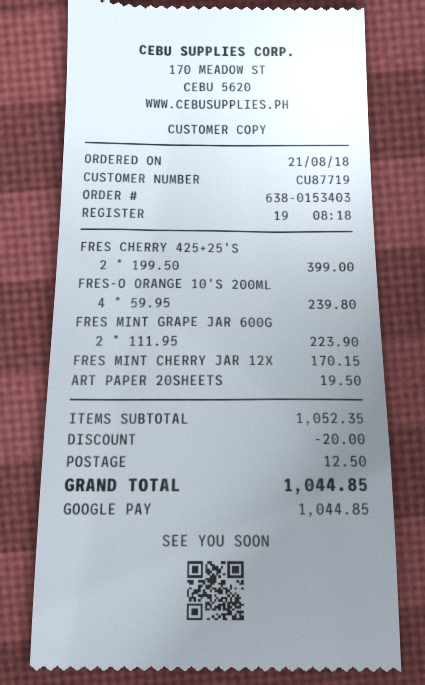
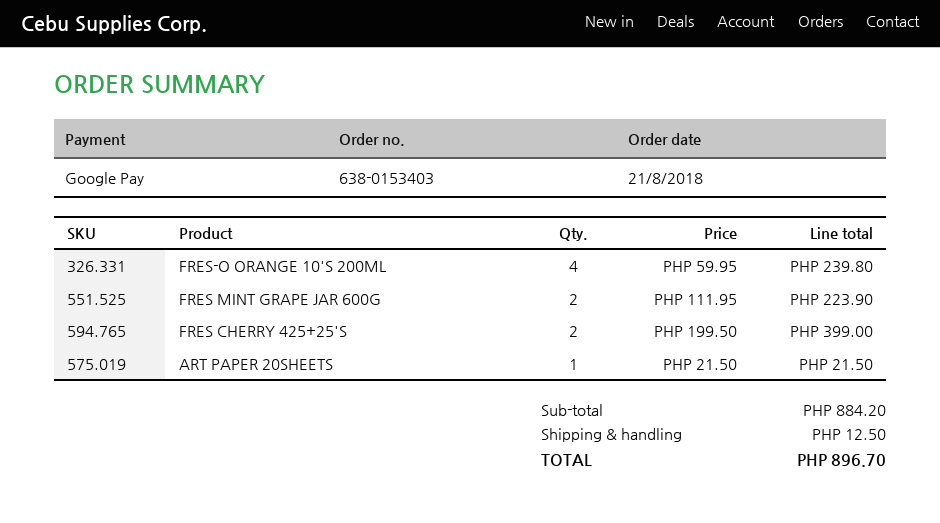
FRES MINT CHERRY JAR 12X: 1 x 170.15 = 170.15 -> none
ART PAPER 20SHEETS: 1 x 19.50 = 19.50 -> 1 x 21.50 = 21.50
subtotal: 1052.35 -> 884.20
discount: 20.00 -> none
total: 1044.85 -> 896.70

